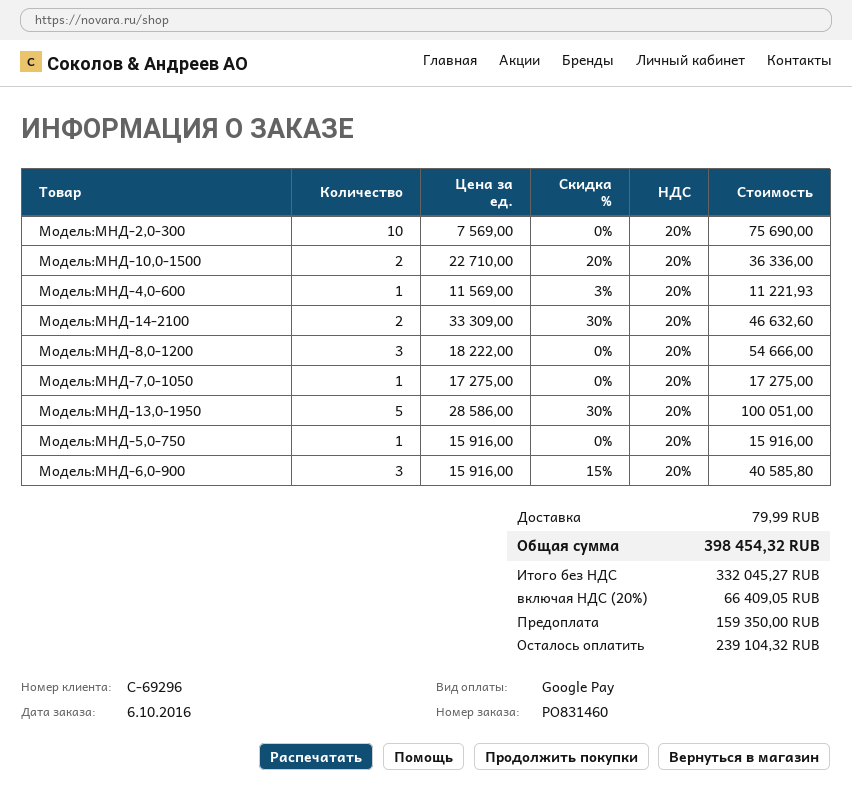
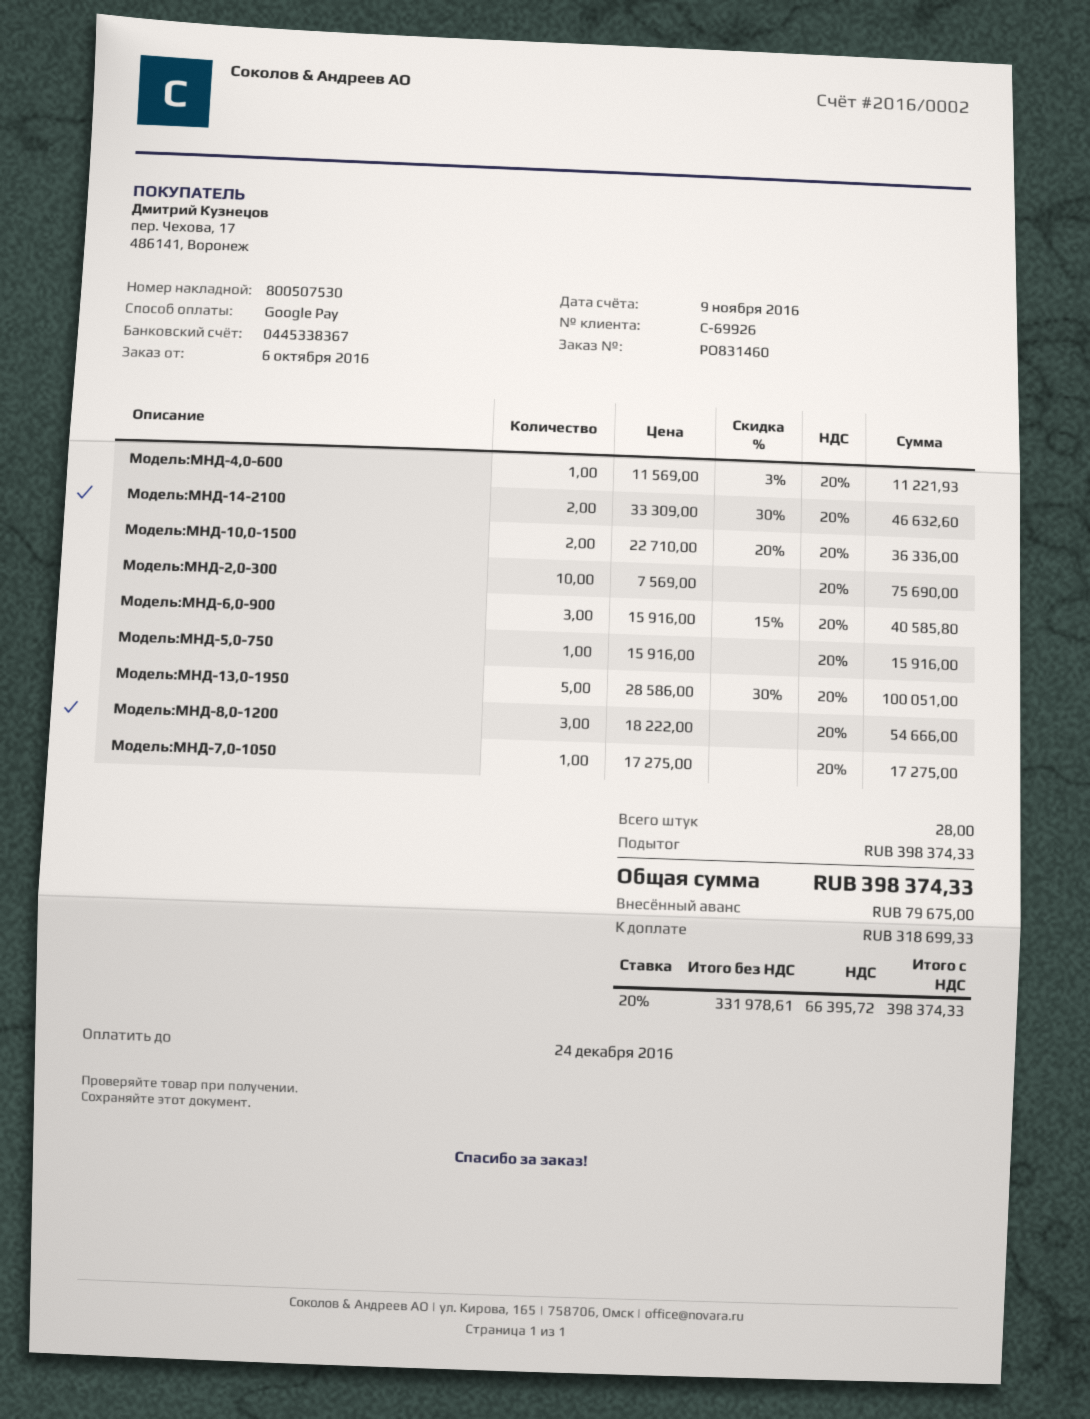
customer number: C-69296 -> C-69926
shipping: 79.99 -> none
net: 332045.27 -> 331978.61
tax: 20% = 66409.05 -> 20% = 66395.72
total: 398454.32 -> 398374.33
deposit: 159350.00 -> 79675.00
balance: 239104.32 -> 318699.33

